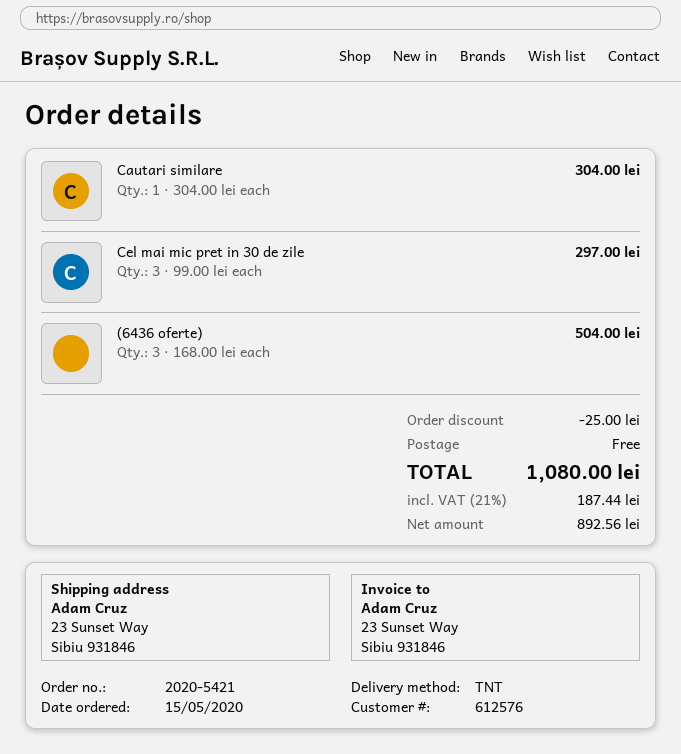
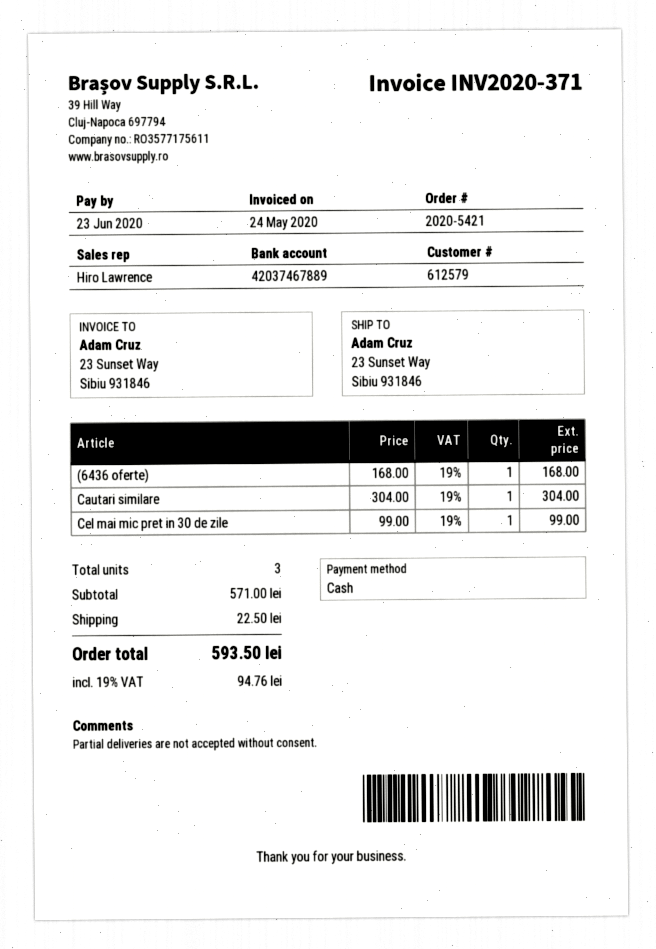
customer number: 612576 -> 612579
Cel mai mic pret in 30 de zile: 3 x 99.00 = 297.00 -> 1 x 99.00 = 99.00
(6436 oferte): 3 x 168.00 = 504.00 -> 1 x 168.00 = 168.00
discount: 25.00 -> none
shipping: 0.00 -> 22.50
tax: 21% = 187.44 -> 19% = 94.76
total: 1080.00 -> 593.50

